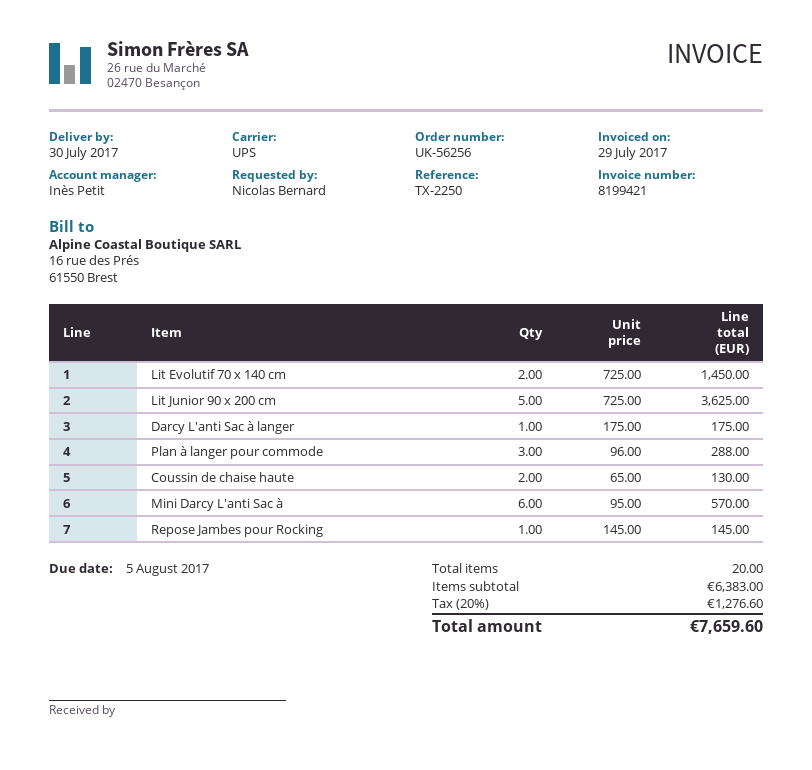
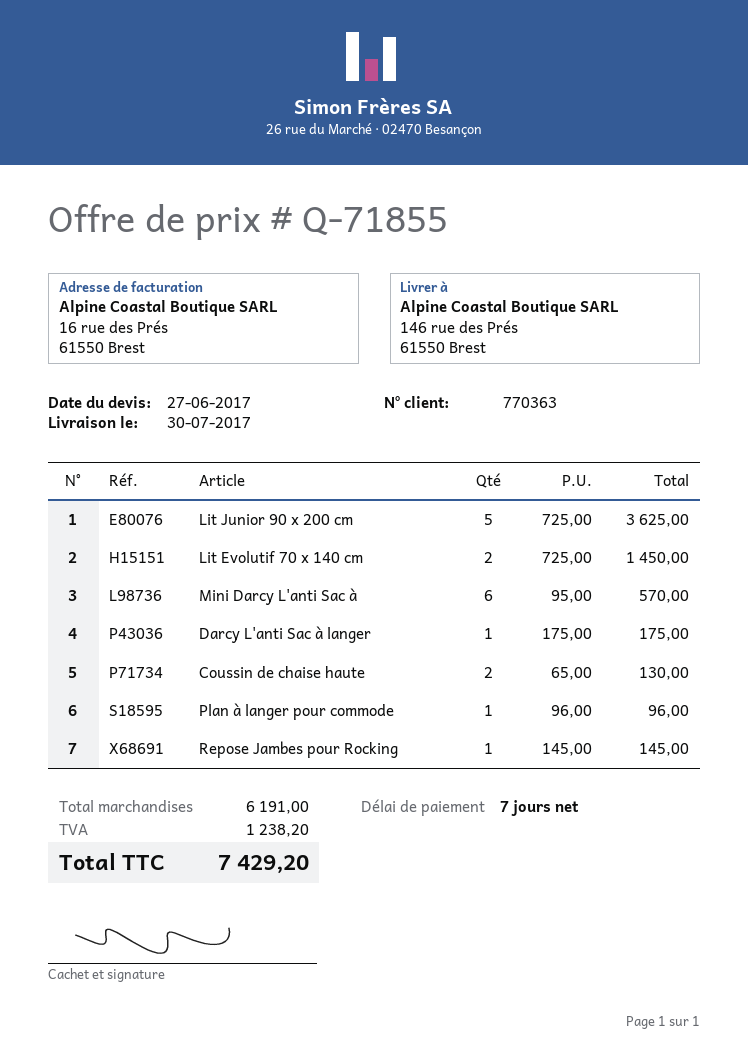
Plan à langer pour commode: 3 x 96.00 = 288.00 -> 1 x 96.00 = 96.00
subtotal: 6383.00 -> 6191.00
tax: 1276.60 -> 1238.20
total: 7659.60 -> 7429.20

